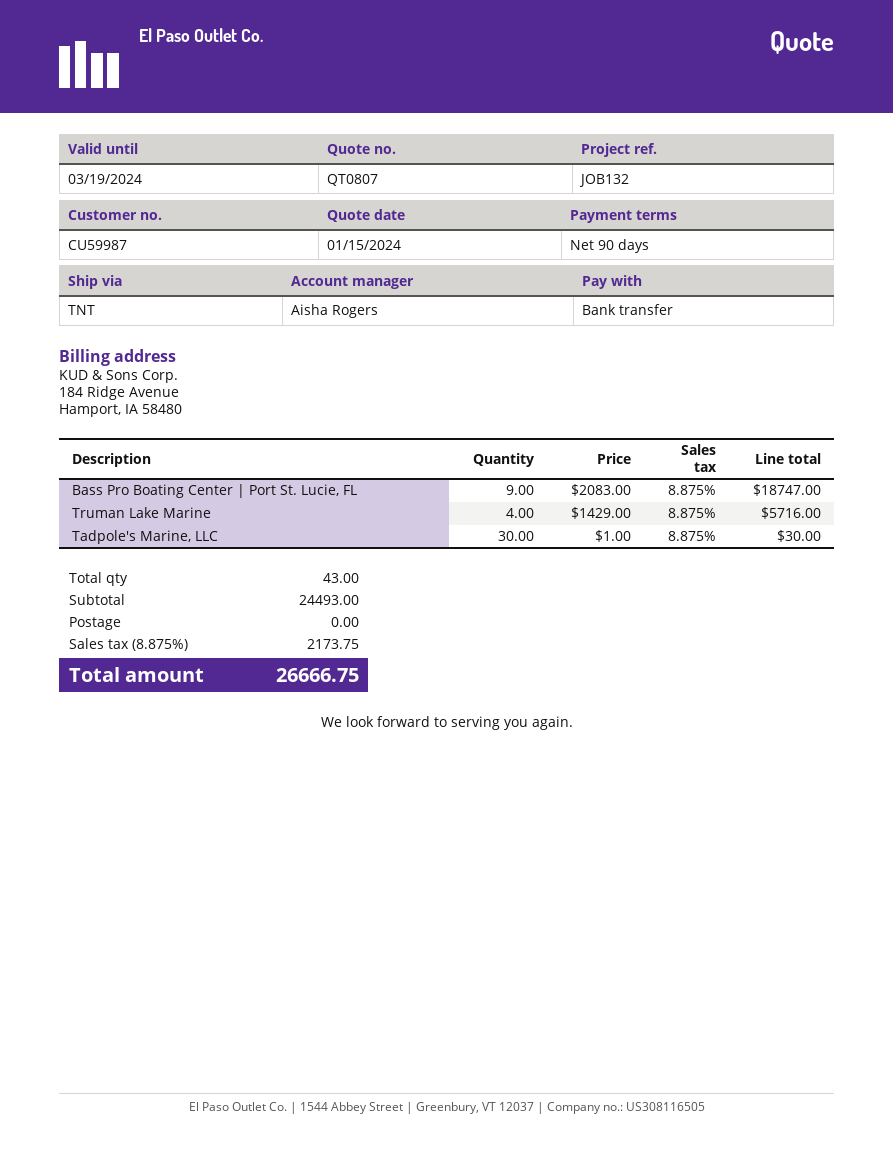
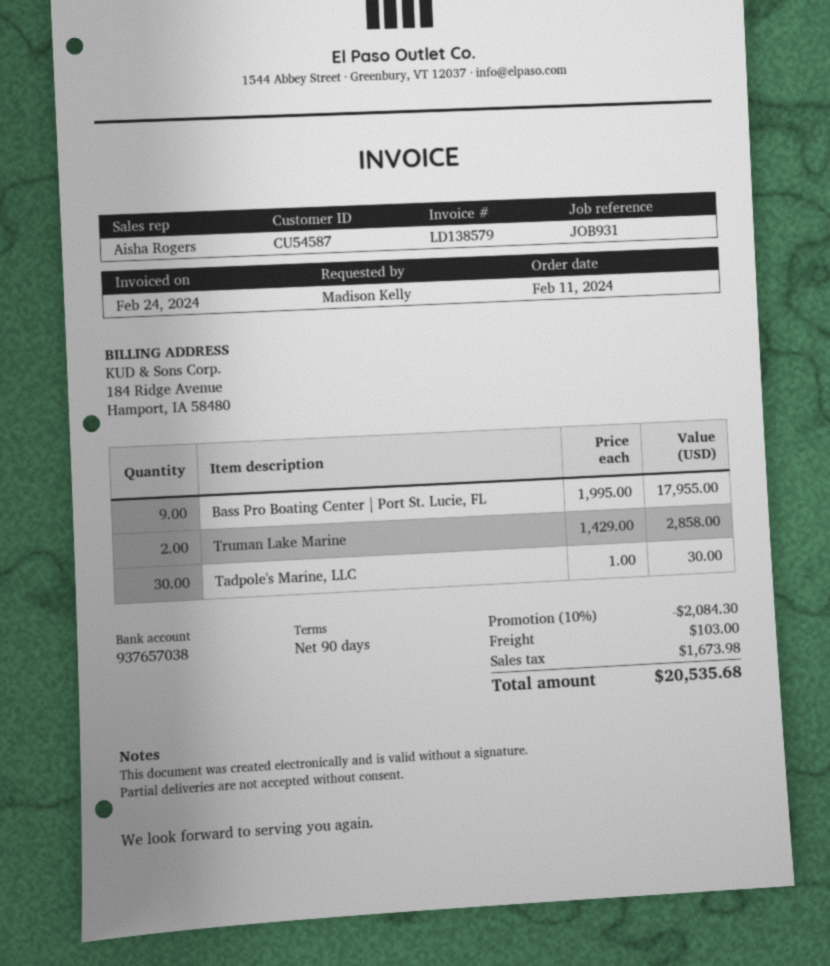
customer number: CU59987 -> CU54587
reference: JOB132 -> JOB931
Bass Pro Boating Center | Port St. Lucie, FL: 9 x 2083.00 = 18747.00 -> 9 x 1995.00 = 17955.00
Truman Lake Marine: 4 x 1429.00 = 5716.00 -> 2 x 1429.00 = 2858.00
discount: none -> 10% = 2084.30
shipping: 0.00 -> 103.00
tax: 2173.75 -> 1673.98
total: 26666.75 -> 20535.68

